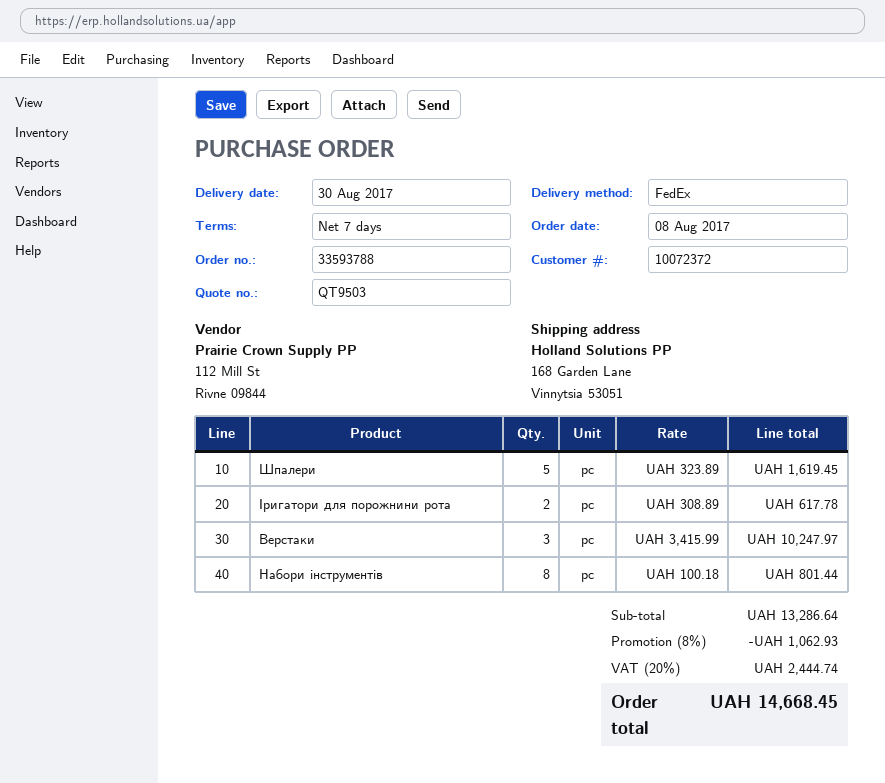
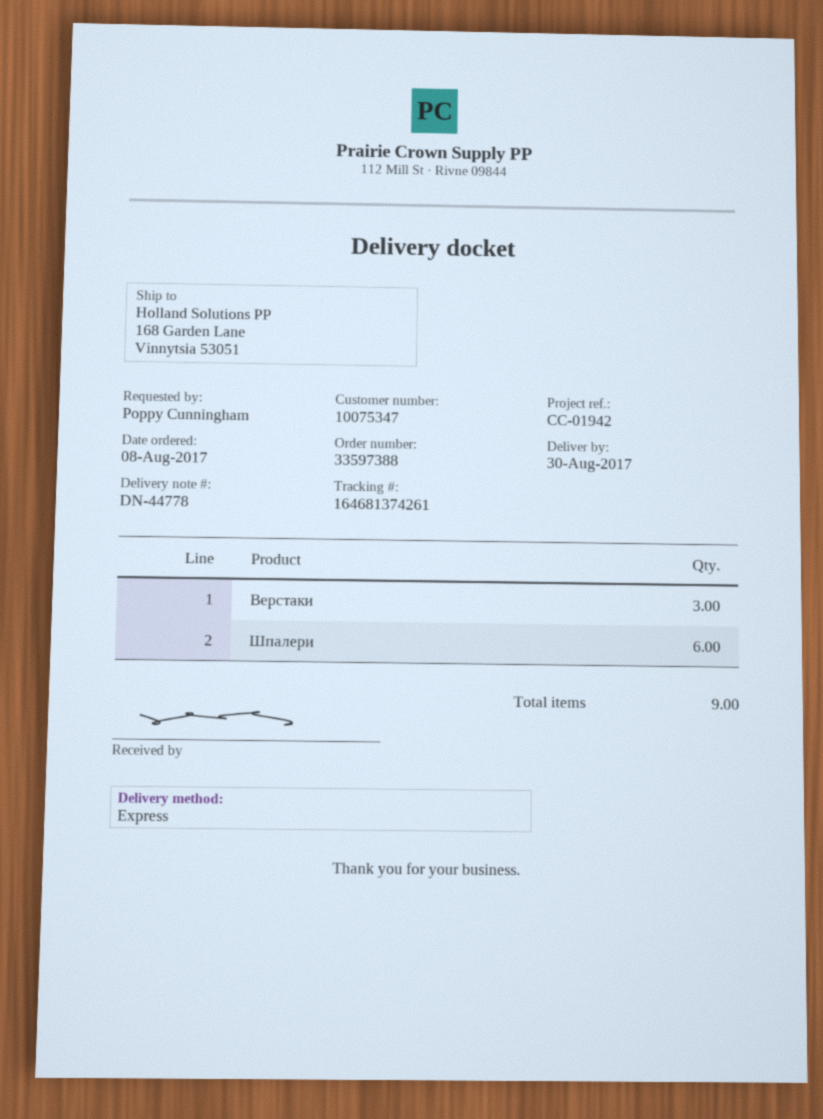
order number: 33593788 -> 33597388
customer number: 10072372 -> 10075347
shipping method: FedEx -> express
Шпалери: 5 -> 6
Іригатори для порожнини рота: 2 -> none
Набори інструментів: 8 -> none

